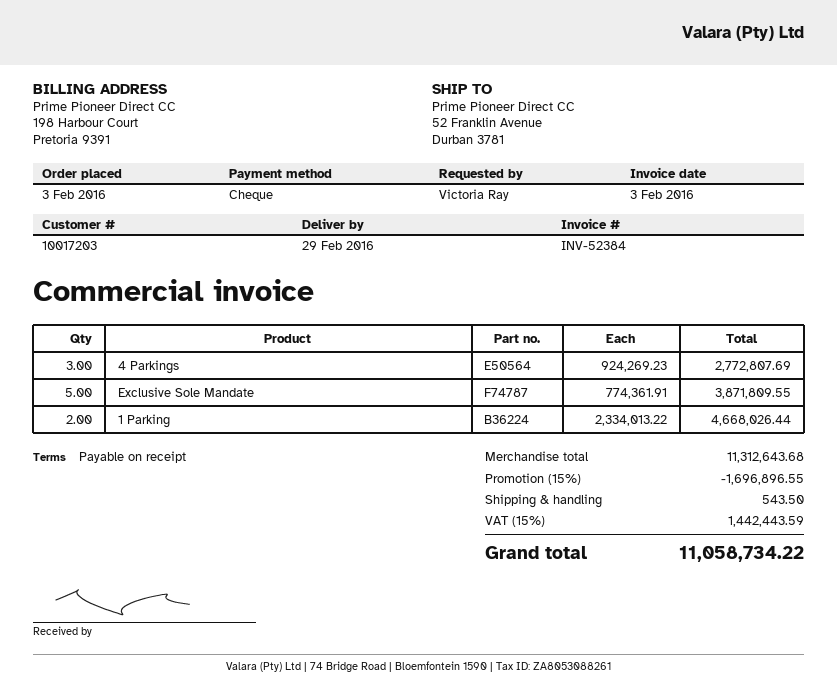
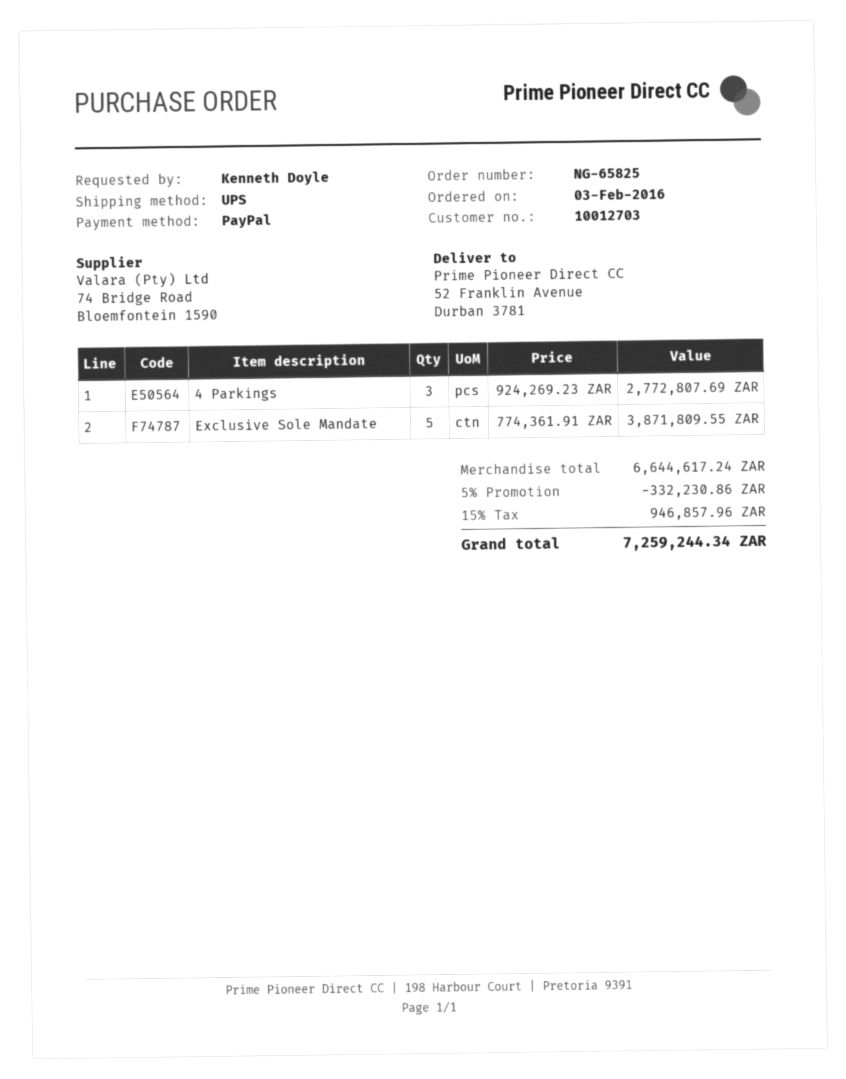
customer number: 10017203 -> 10012703
ordered by: Victoria Ray -> Kenneth Doyle
payment method: cheque -> PayPal
1 Parking: 2 x 2334013.22 = 4668026.44 -> none
subtotal: 11312643.68 -> 6644617.24
discount: 15% = 1696896.55 -> 5% = 332230.86
shipping: 543.50 -> none
tax: 15% = 1442443.59 -> 15% = 946857.96
total: 11058734.22 -> 7259244.34

